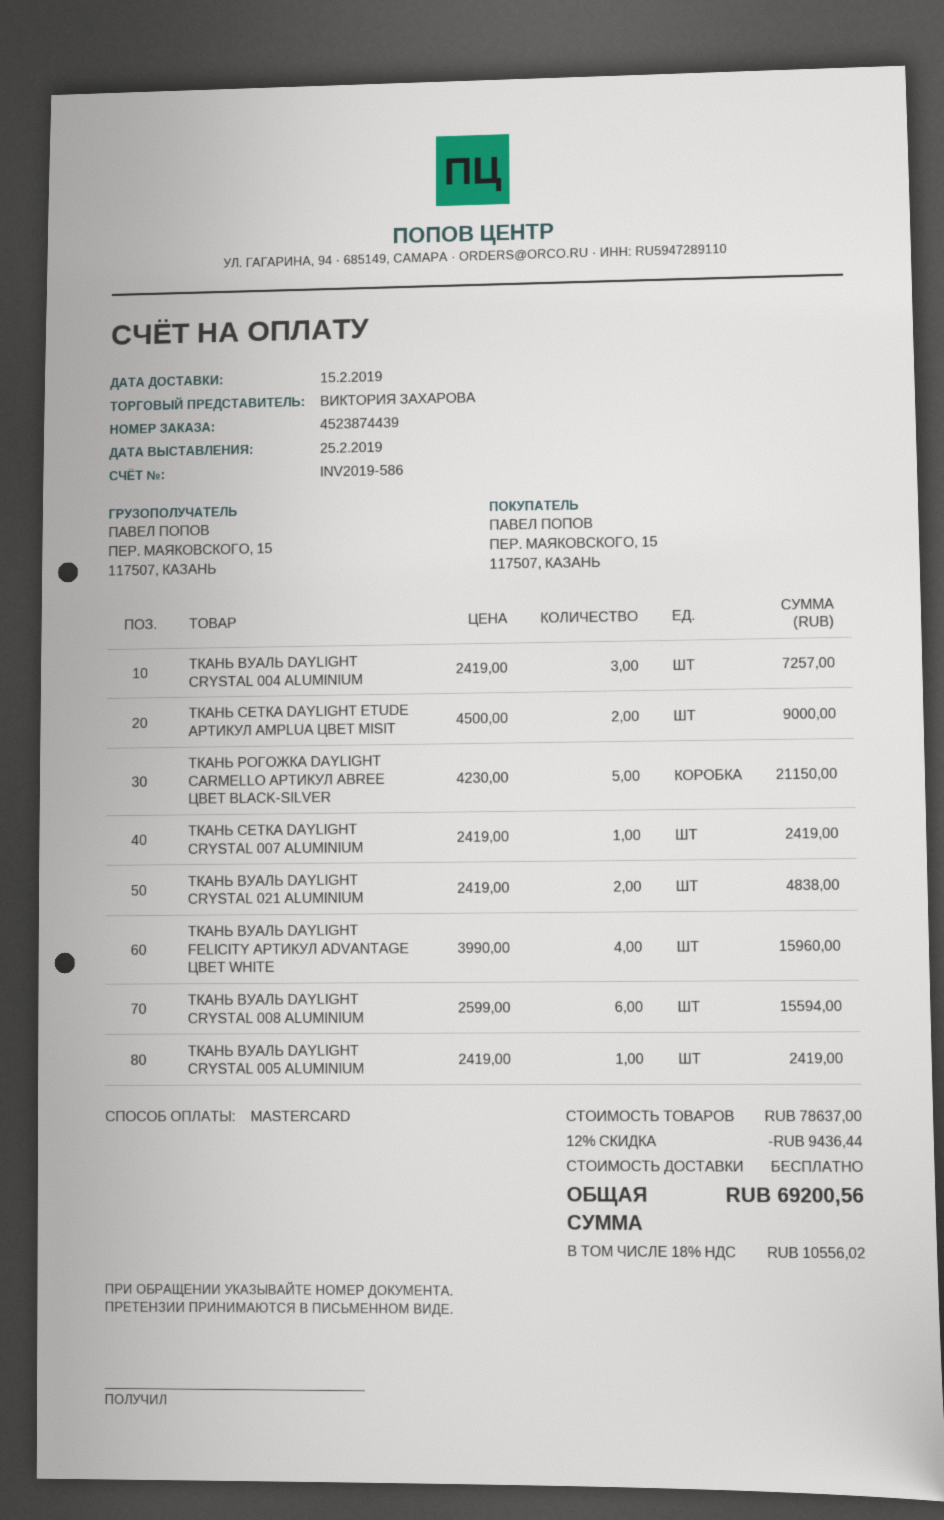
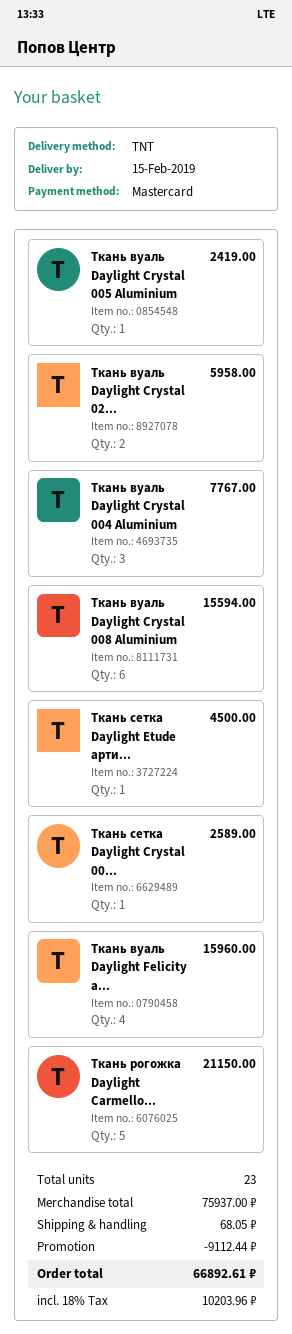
ТКАНЬ ВУАЛЬ DAYLIGHT CRYSTAL 004 ALUMINIUM: 3 for 7257.00 -> 3 for 7767.00
ТКАНЬ СЕТКА DAYLIGHT ETUDE АРТИКУЛ AMPLUA ЦВЕТ MISIT: 2 for 9000.00 -> 1 for 4500.00
ТКАНЬ СЕТКА DAYLIGHT CRYSTAL 007 ALUMINIUM: 1 for 2419.00 -> 1 for 2589.00
ТКАНЬ ВУАЛЬ DAYLIGHT CRYSTAL 021 ALUMINIUM: 2 for 4838.00 -> 2 for 5958.00
subtotal: 78637.00 -> 75937.00
discount: 9436.44 -> 9112.44
shipping: 0.00 -> 68.05
tax: 18% = 10556.02 -> 18% = 10203.96
total: 69200.56 -> 66892.61

